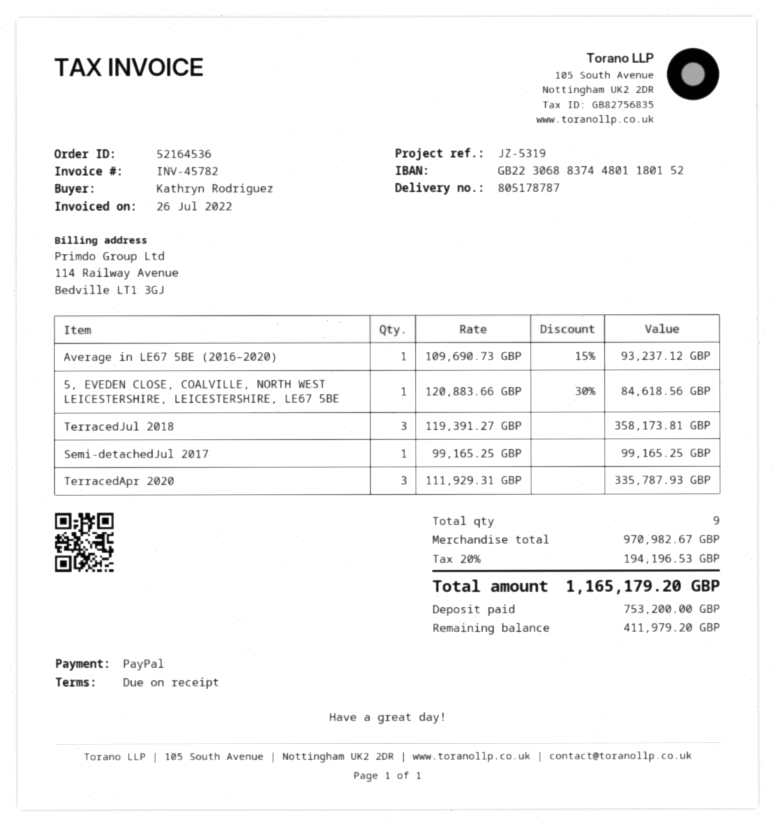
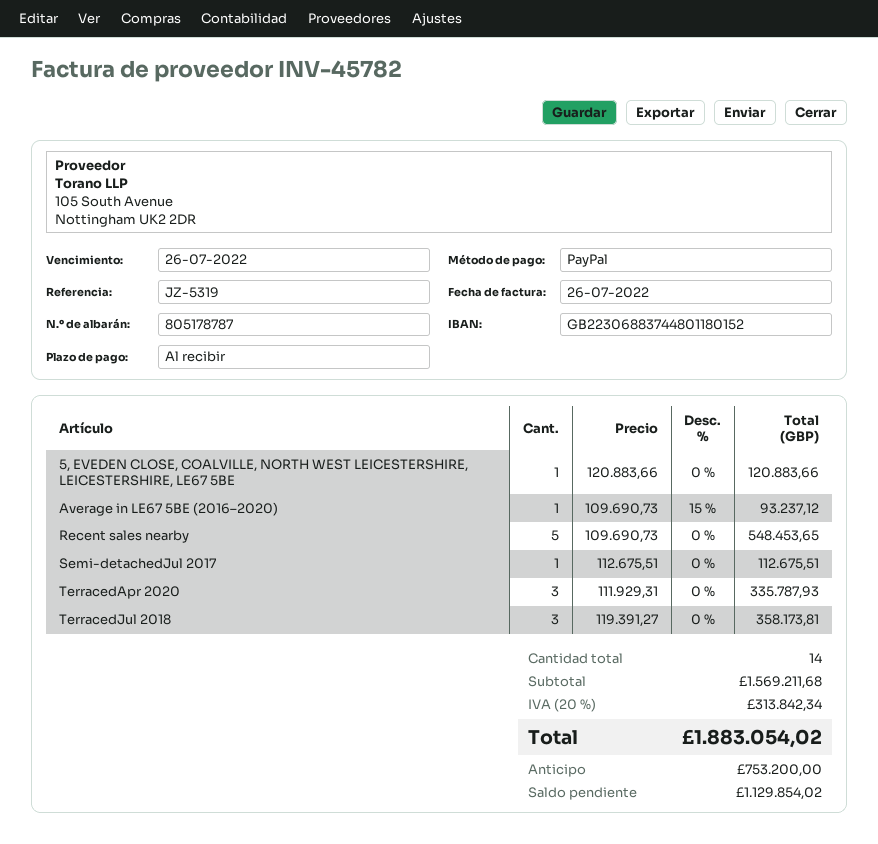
5, EVEDEN CLOSE, COALVILLE, NORTH WEST LEICESTERSHIRE, LEICESTERSHIRE, LE67 5BE: 1 x 120883.66 - 30% = 84618.56 -> 1 x 120883.66 = 120883.66
Semi-detachedJul 2017: 1 x 99165.25 = 99165.25 -> 1 x 112675.51 = 112675.51
Recent sales nearby: none -> 5 x 109690.73 = 548453.65
total quantity: 9 -> 14
subtotal: 970982.67 -> 1569211.68
tax: 20% = 194196.53 -> 20% = 313842.34
total: 1165179.20 -> 1883054.02
balance: 411979.20 -> 1129854.02

